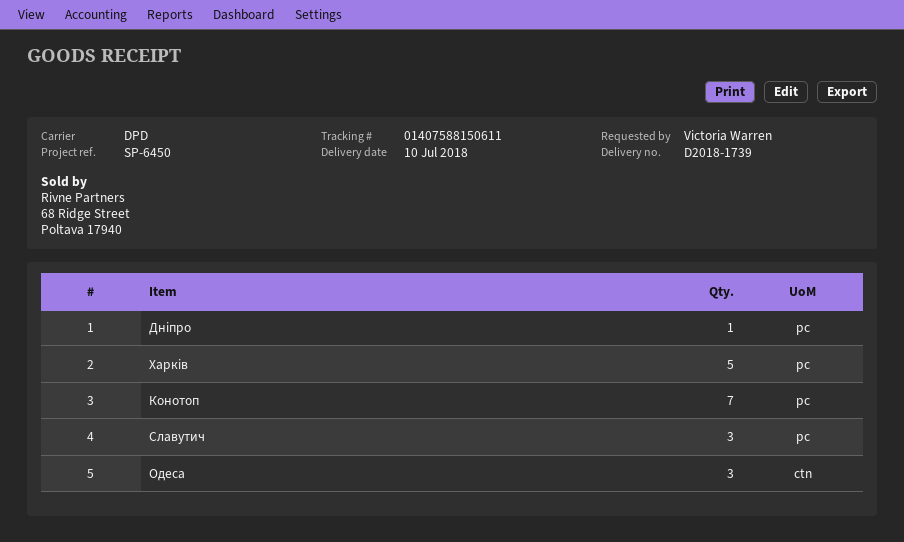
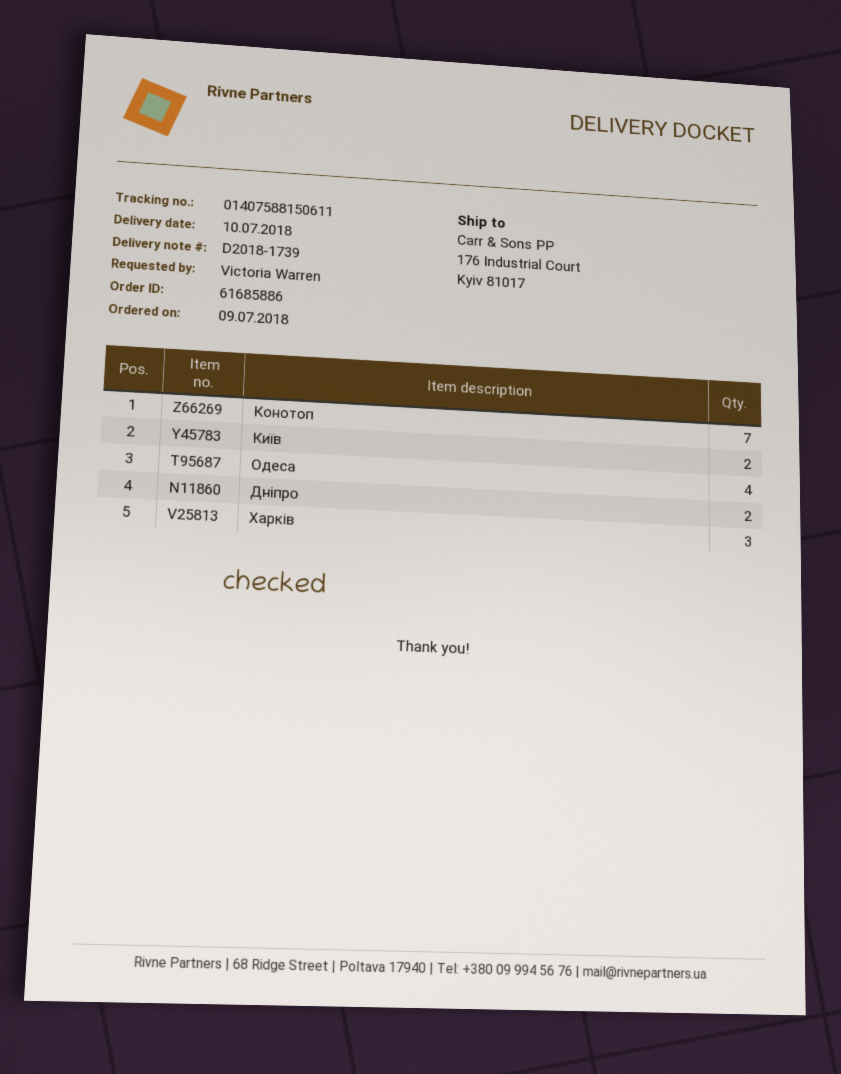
Дніпро: 1 -> 2
Харків: 5 -> 3
Славутич: 3 -> none
Одеса: 3 -> 4
Київ: none -> 2

